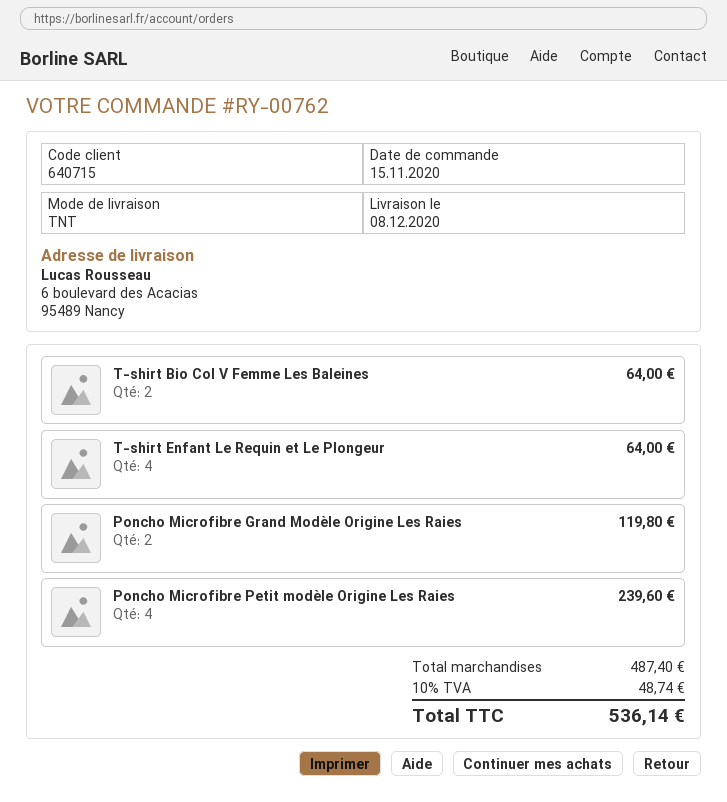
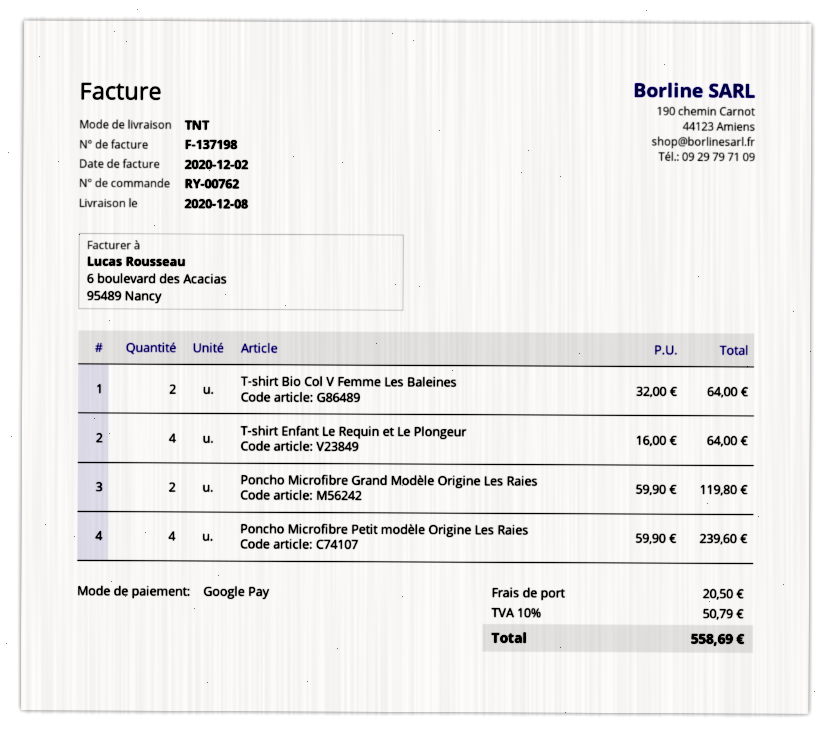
shipping: none -> 20.50
tax: 10% = 48.74 -> 10% = 50.79
total: 536.14 -> 558.69

